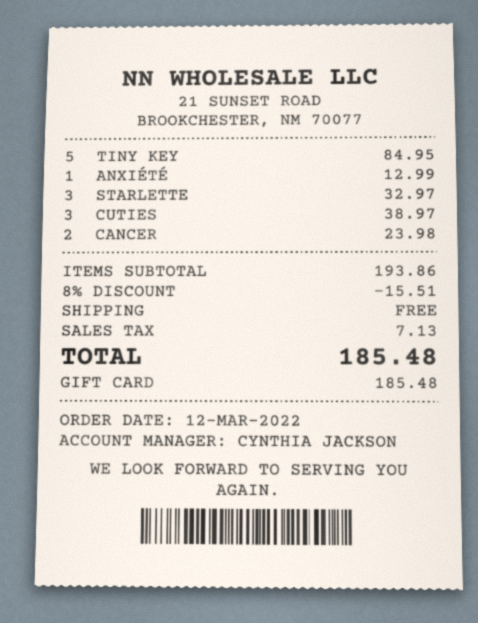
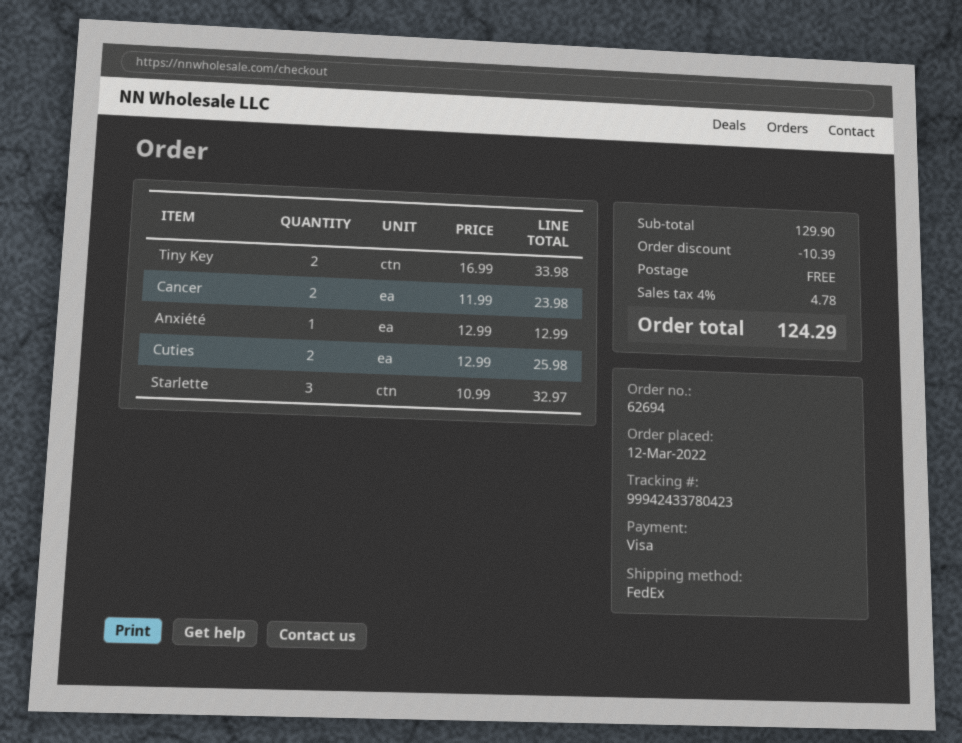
payment method: gift card -> Visa
TINY KEY: 5 for 84.95 -> 2 for 33.98
CUTIES: 3 for 38.97 -> 2 for 25.98
subtotal: 193.86 -> 129.90
discount: 15.51 -> 10.39
tax: 7.13 -> 4.78
total: 185.48 -> 124.29

